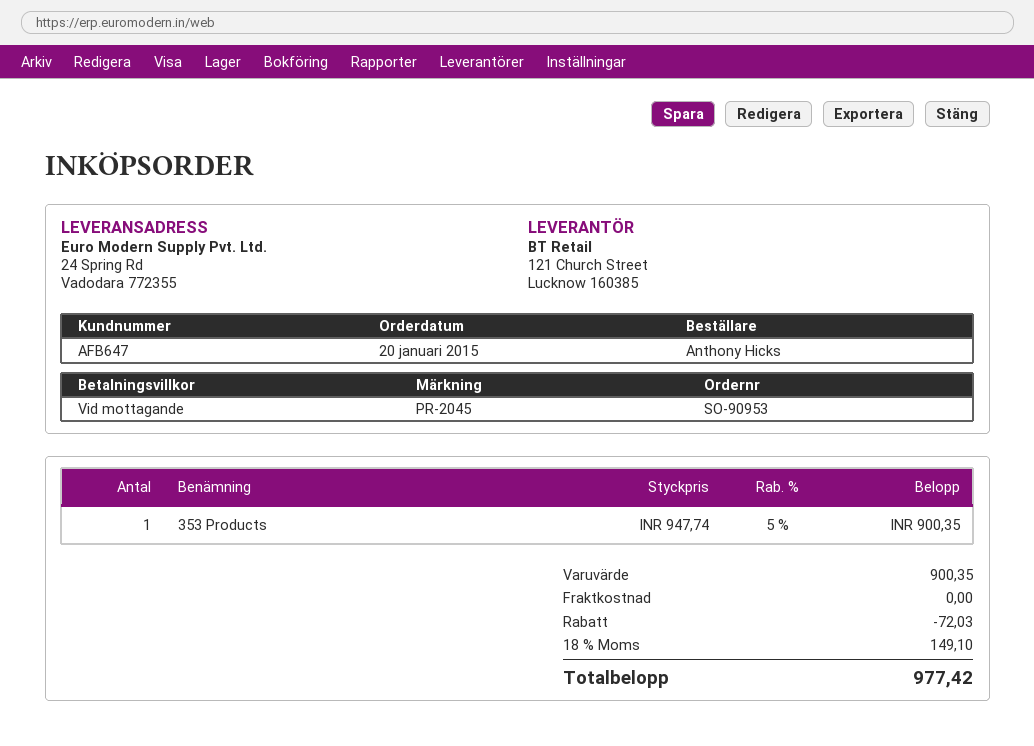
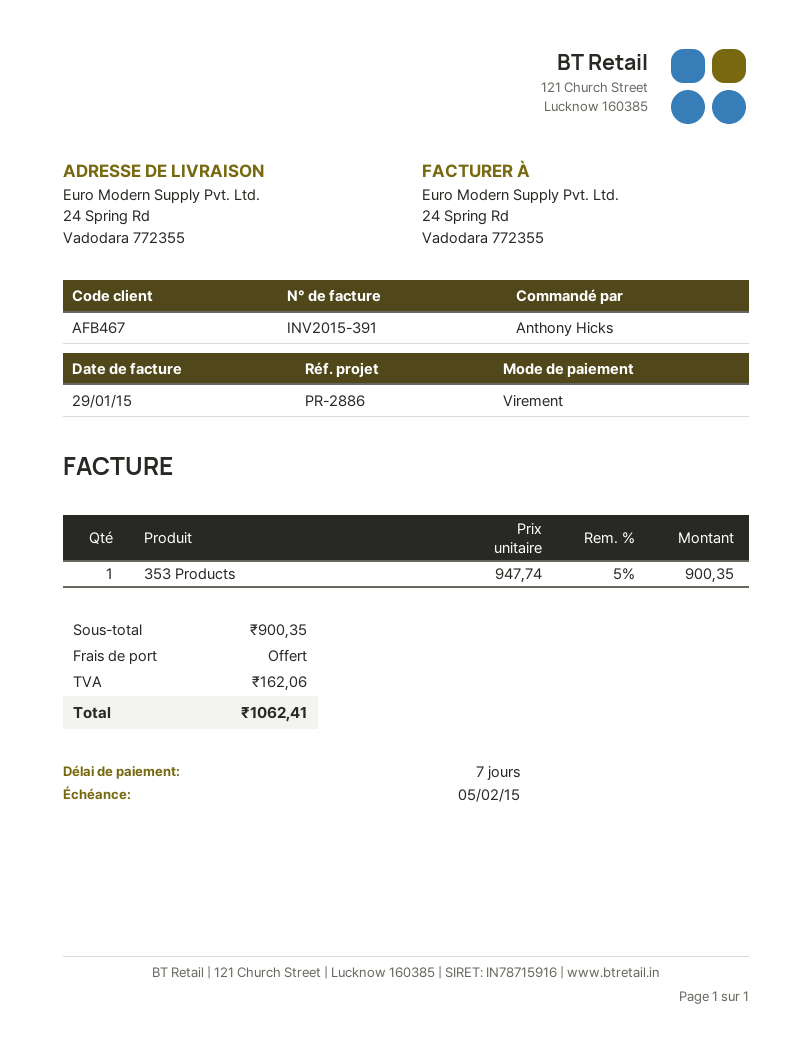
payment terms: on receipt -> 7 days
customer number: AFB647 -> AFB467
reference: PR-2045 -> PR-2886
discount: 72.03 -> none
tax: 149.10 -> 162.06
total: 977.42 -> 1062.41

